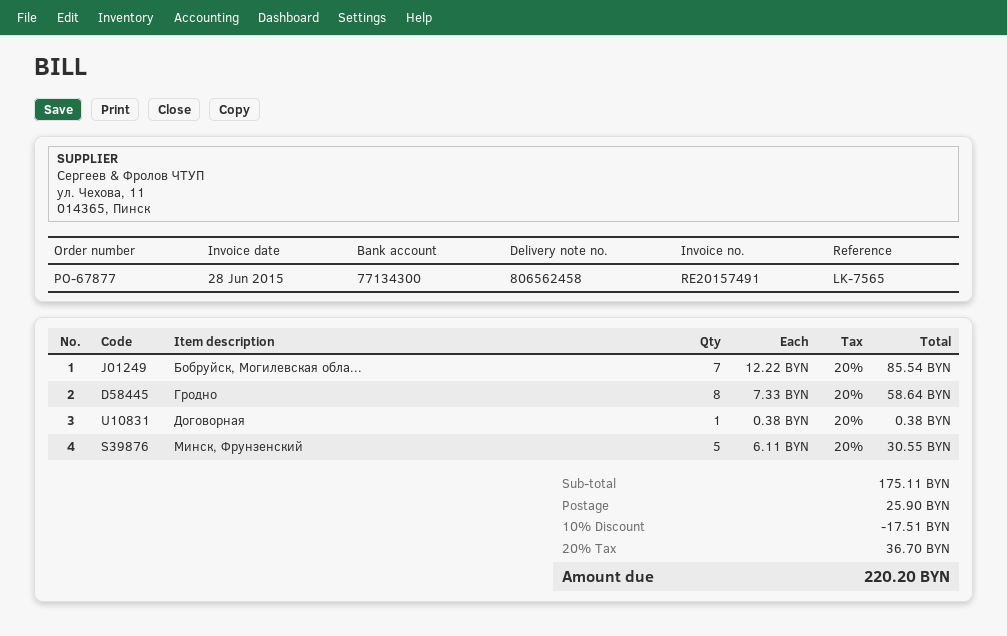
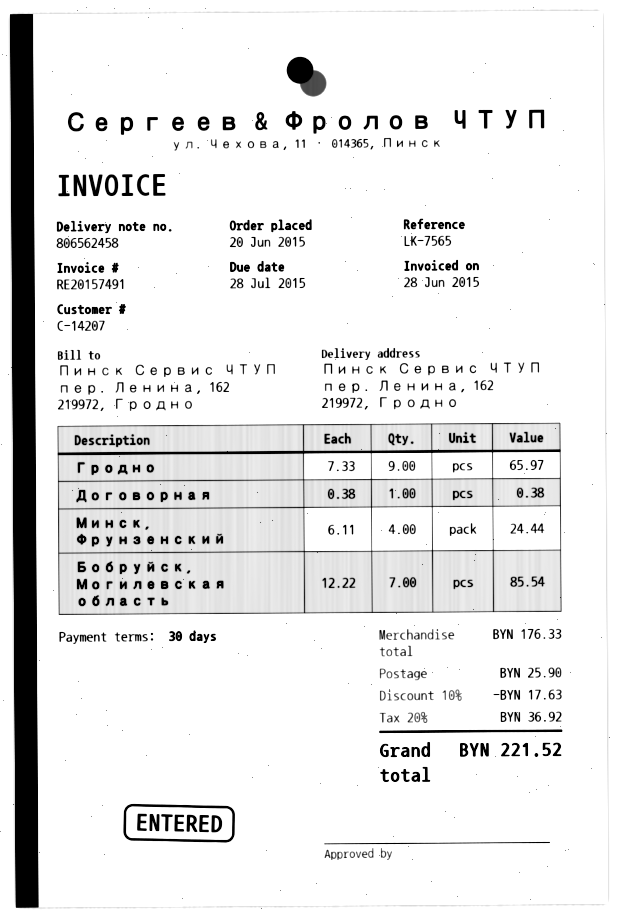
Гродно: 8 x 7.33 = 58.64 -> 9 x 7.33 = 65.97
Минск, Фрунзенский: 5 x 6.11 = 30.55 -> 4 x 6.11 = 24.44
subtotal: 175.11 -> 176.33
discount: 10% = 17.51 -> 10% = 17.63
tax: 20% = 36.70 -> 20% = 36.92
total: 220.20 -> 221.52

